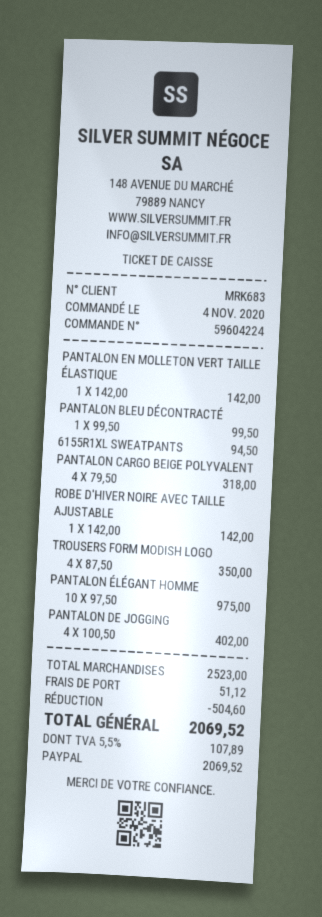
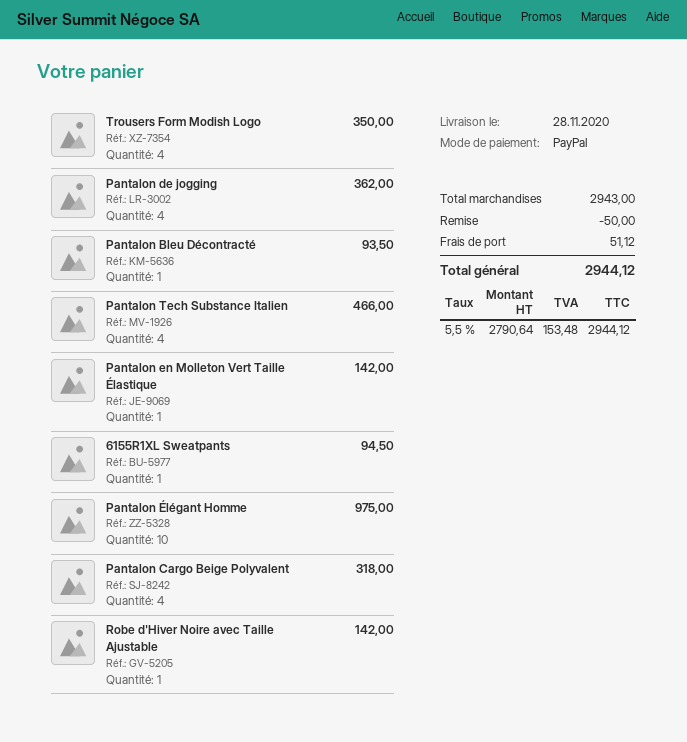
PANTALON BLEU DÉCONTRACTÉ: 1 for 99.50 -> 1 for 93.50
PANTALON DE JOGGING: 4 for 402.00 -> 4 for 362.00
Pantalon Tech Substance Italien: none -> 4 for 466.00
subtotal: 2523.00 -> 2943.00
discount: 504.60 -> 50.00
tax: 5.5% = 107.89 -> 5.5% = 153.48
total: 2069.52 -> 2944.12

